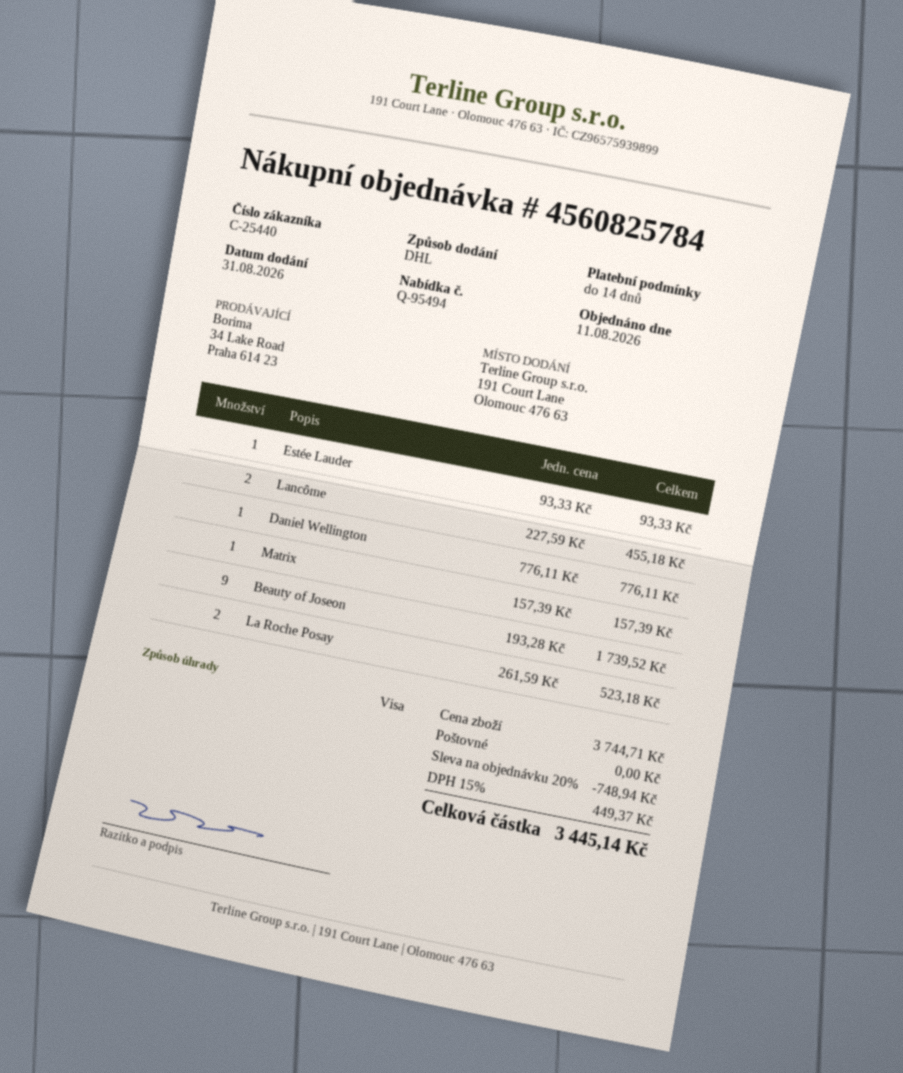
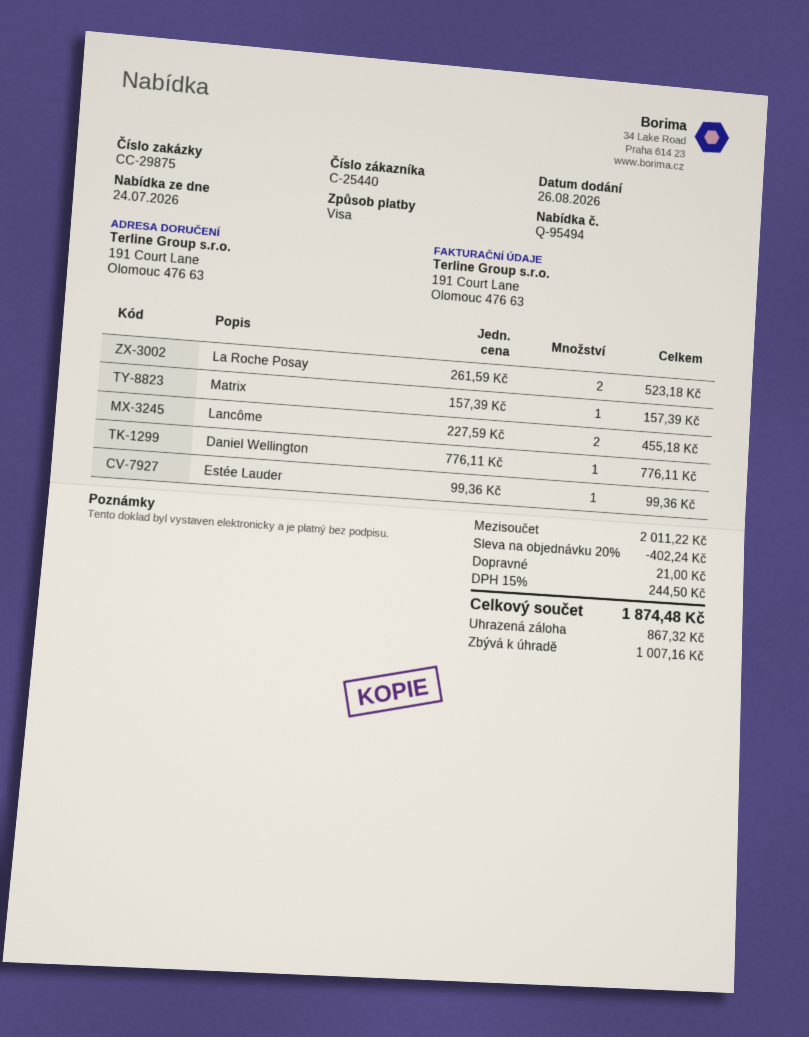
delivery date: 2026-08-31 -> 2026-08-26
Estée Lauder: 1 x 93.33 = 93.33 -> 1 x 99.36 = 99.36
Beauty of Joseon: 9 x 193.28 = 1739.52 -> none
subtotal: 3744.71 -> 2011.22
discount: 20% = 748.94 -> 20% = 402.24
shipping: 0.00 -> 21.00
tax: 15% = 449.37 -> 15% = 244.50
total: 3445.14 -> 1874.48

